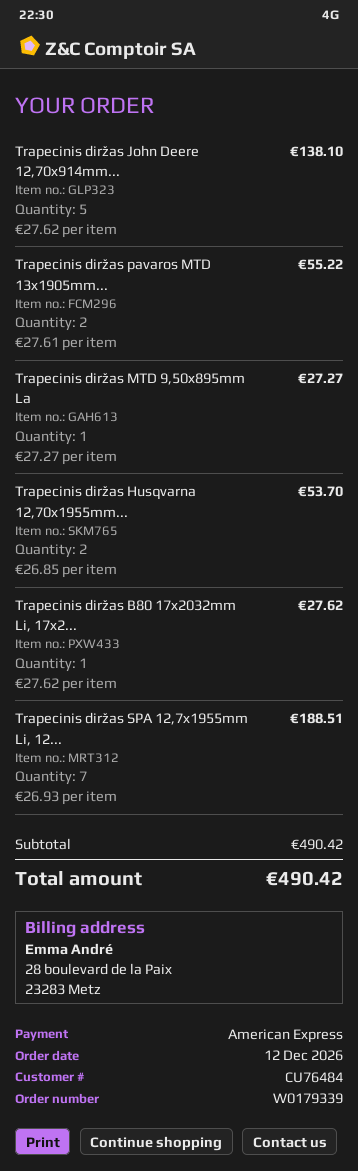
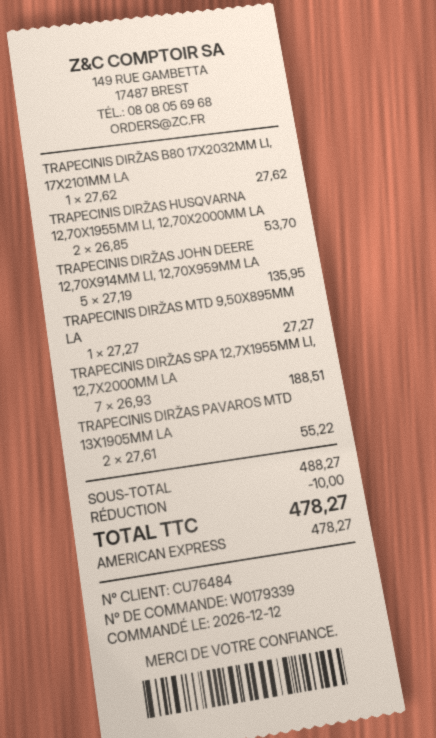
Trapecinis diržas John Deere 12,70x914mm...: 5 x 27.62 = 138.10 -> 5 x 27.19 = 135.95
subtotal: 490.42 -> 488.27
discount: none -> 10.00
total: 490.42 -> 478.27

